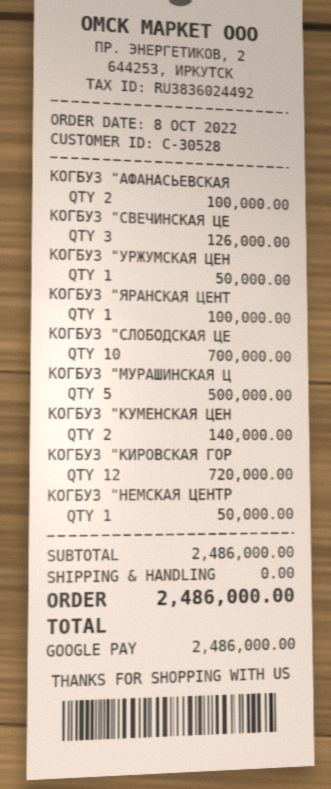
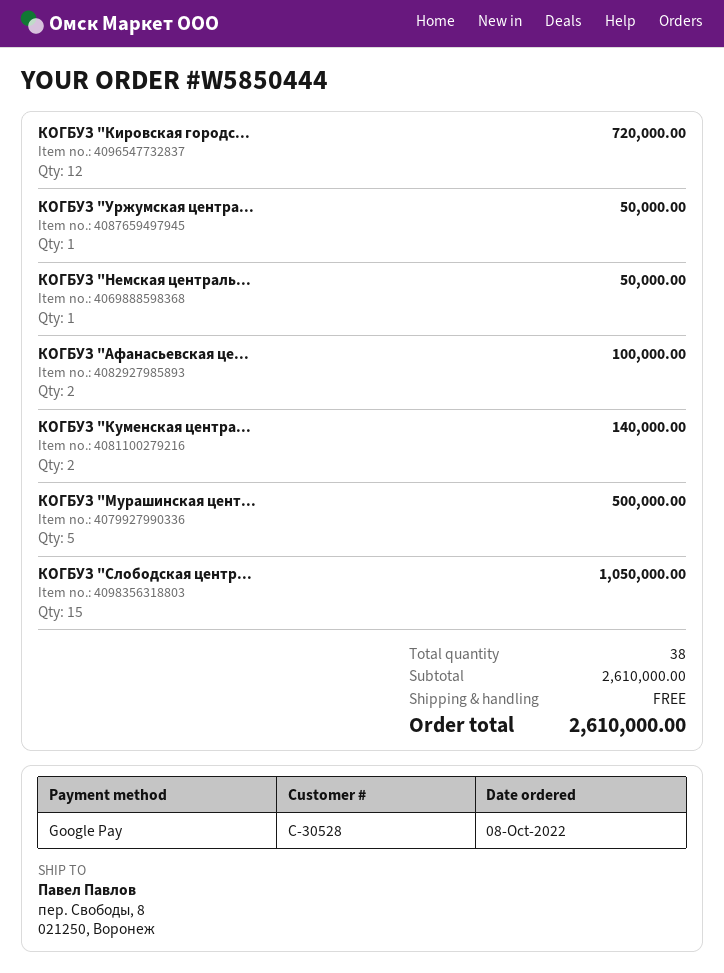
КОГБУЗ "СВЕЧИНСКАЯ ЦЕ: 3 for 126000.00 -> none
КОГБУЗ "ЯРАНСКАЯ ЦЕНТ: 1 for 100000.00 -> none
КОГБУЗ "СЛОБОДСКАЯ ЦЕ: 10 for 700000.00 -> 15 for 1050000.00
subtotal: 2486000.00 -> 2610000.00
total: 2486000.00 -> 2610000.00

